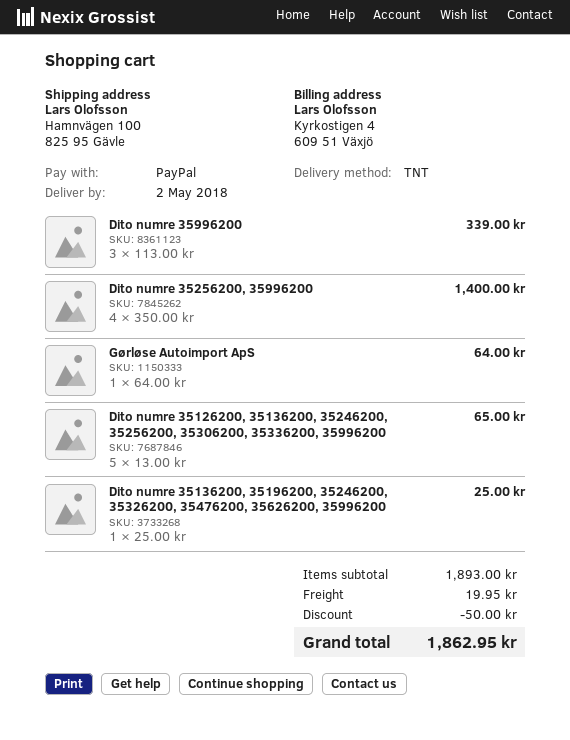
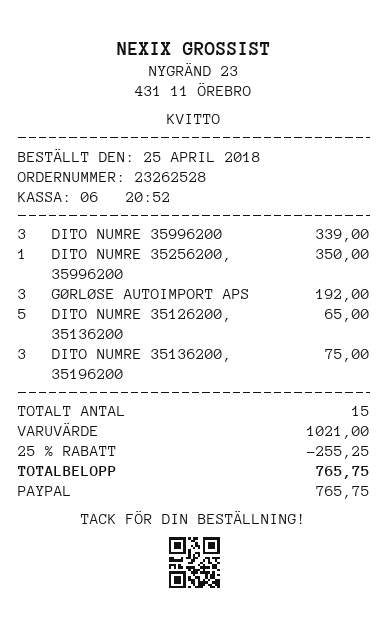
Dito numre 35256200, 35996200: 4 for 1400.00 -> 1 for 350.00
Gørløse Autoimport ApS: 1 for 64.00 -> 3 for 192.00
Dito numre 35136200, 35196200, 35246200, 35326200, 35476200, 35626200, 35996200: 1 for 25.00 -> 3 for 75.00
subtotal: 1893.00 -> 1021.00
discount: 50.00 -> 255.25
shipping: 19.95 -> none
total: 1862.95 -> 765.75

